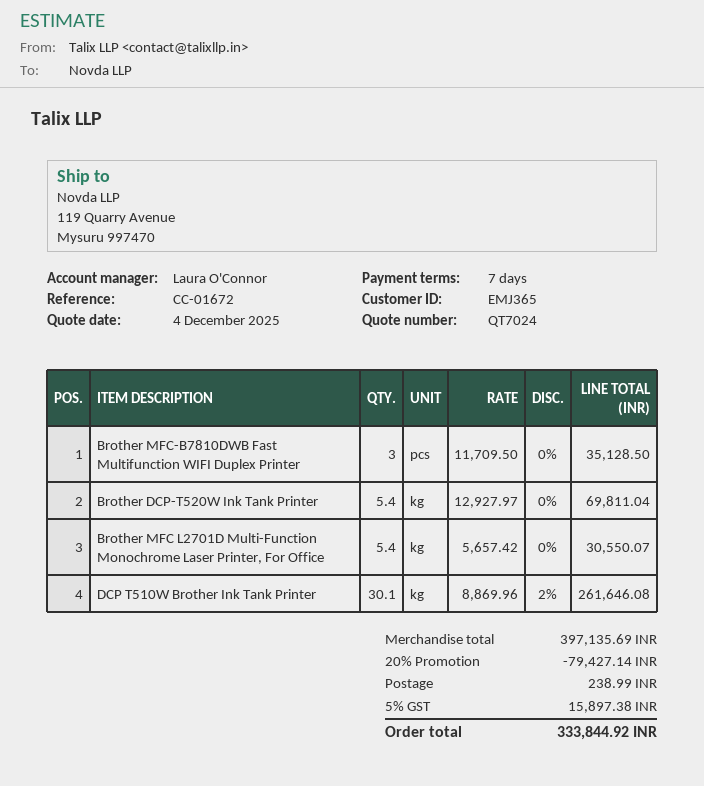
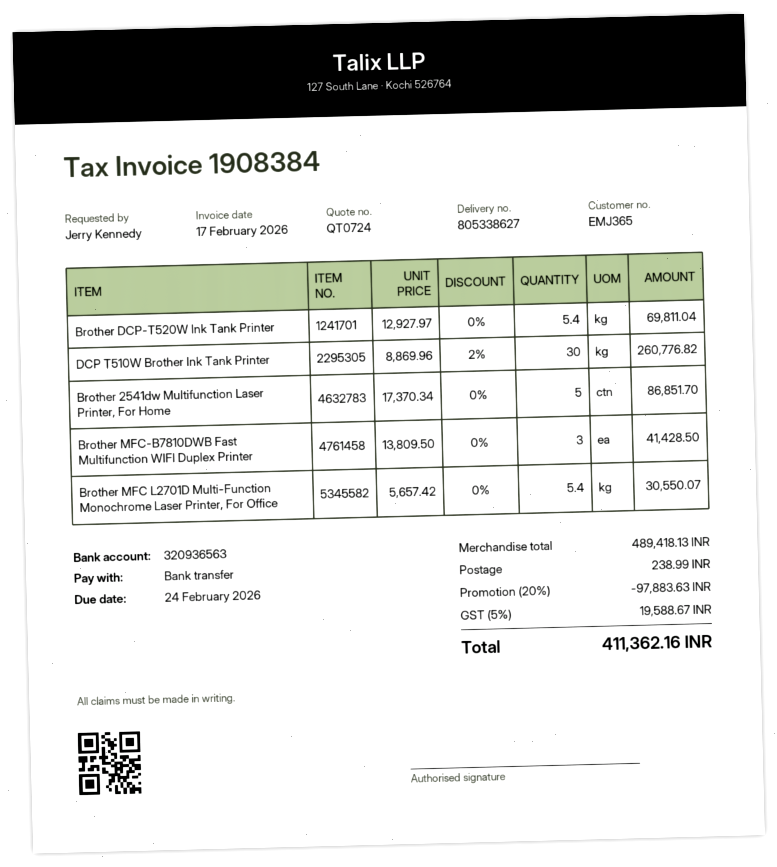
quote number: QT7024 -> QT0724
Brother MFC-B7810DWB Fast Multifunction WIFI Duplex Printer: 3 x 11709.50 = 35128.50 -> 3 x 13809.50 = 41428.50
DCP T510W Brother Ink Tank Printer: 30.1 x 8869.96 - 2% = 261646.08 -> 30 x 8869.96 - 2% = 260776.82
Brother 2541dw Multifunction Laser Printer, For Home: none -> 5 x 17370.34 = 86851.70
subtotal: 397135.69 -> 489418.13
discount: 20% = 79427.14 -> 20% = 97883.63
tax: 5% = 15897.38 -> 5% = 19588.67
total: 333844.92 -> 411362.16

